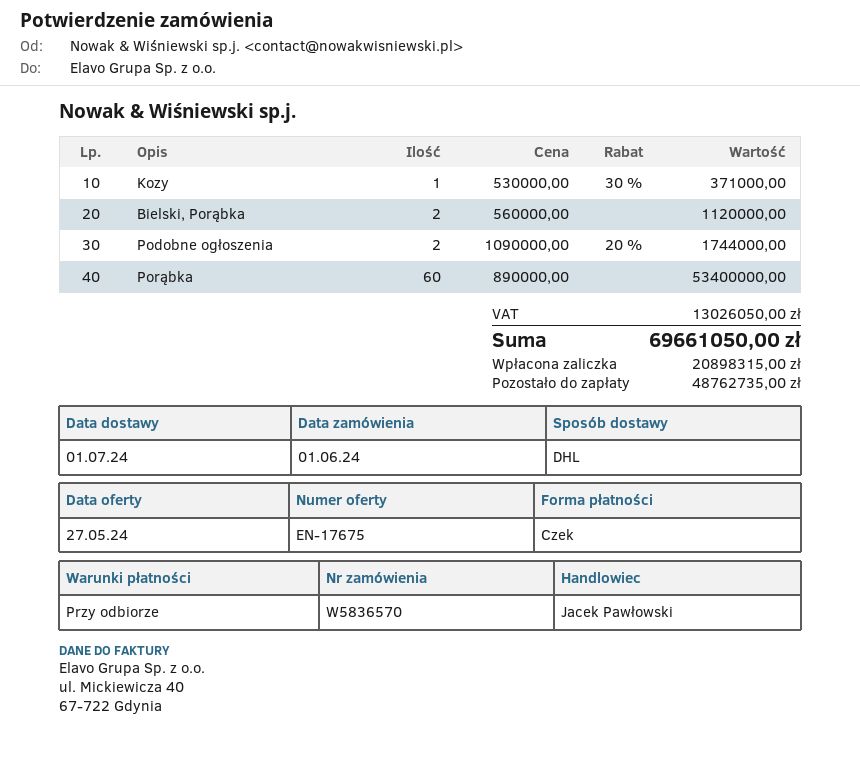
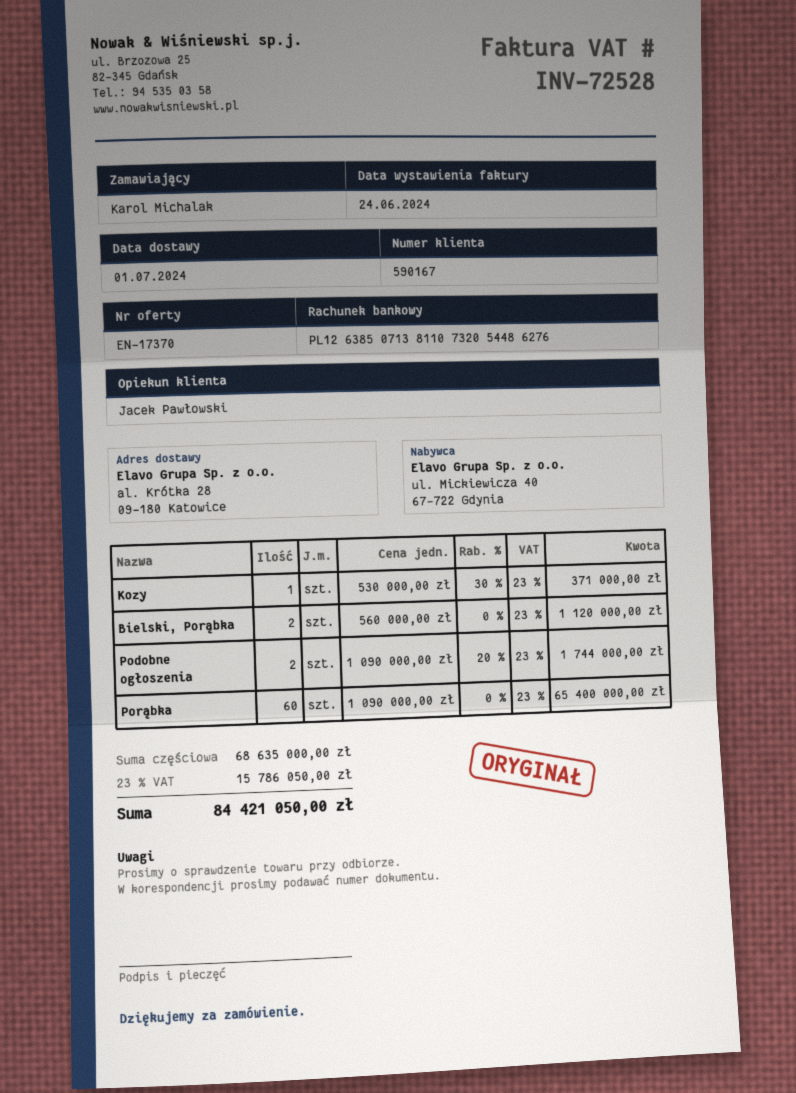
quote number: EN-17675 -> EN-17370
Porąbka: 60 x 890000.00 = 53400000.00 -> 60 x 1090000.00 = 65400000.00
tax: 13026050.00 -> 15786050.00
total: 69661050.00 -> 84421050.00

